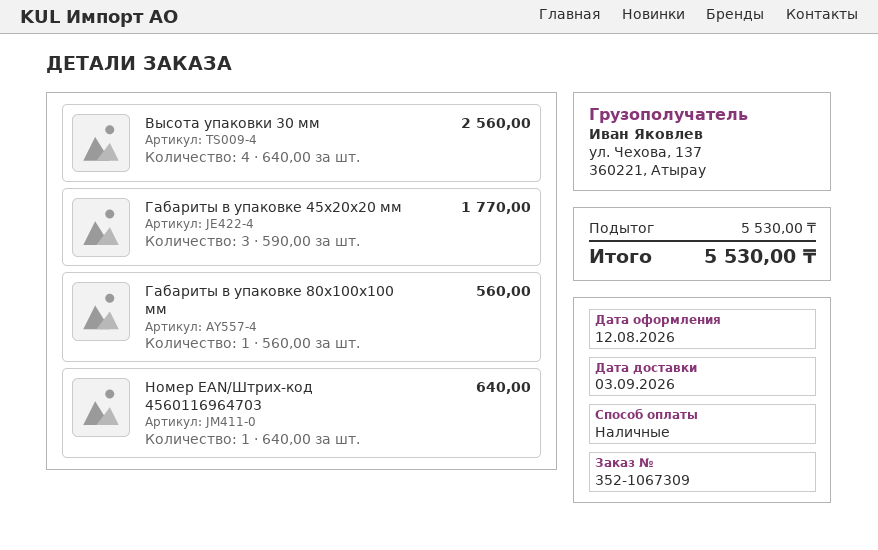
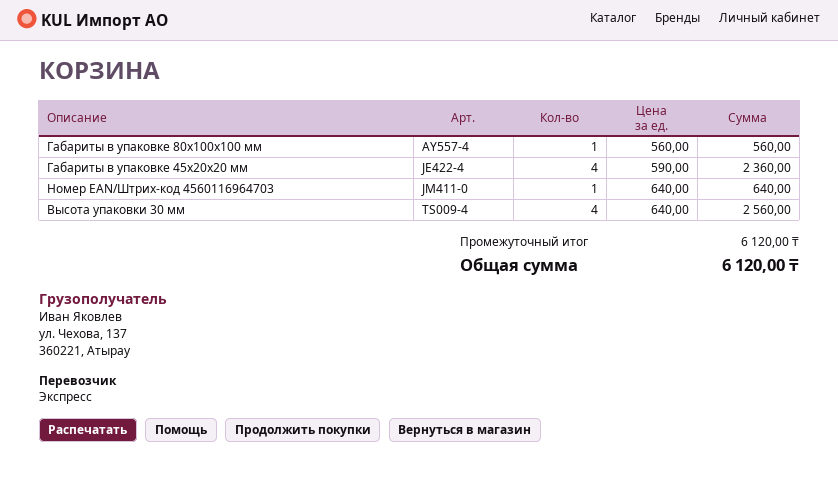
Габариты в упаковке 45x20x20 мм: 3 x 590.00 = 1770.00 -> 4 x 590.00 = 2360.00
subtotal: 5530.00 -> 6120.00
total: 5530.00 -> 6120.00

